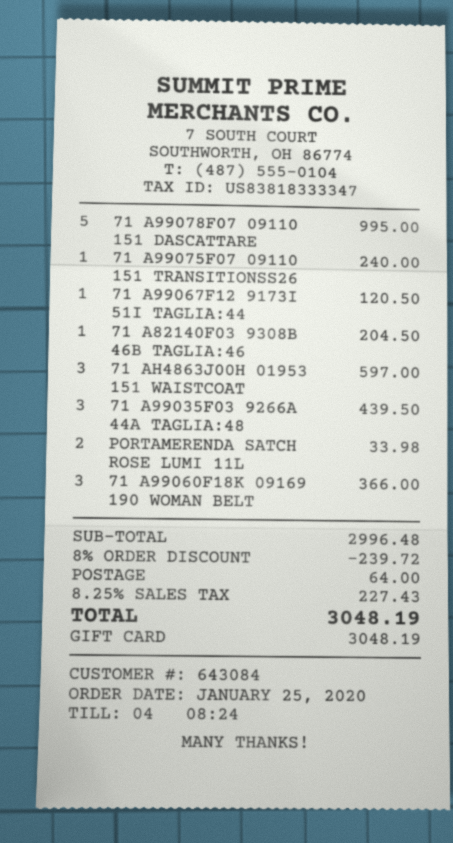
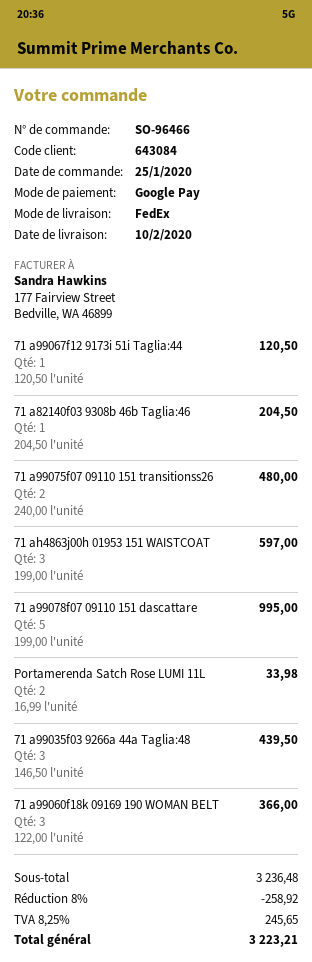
payment method: gift card -> Google Pay
71 A99075F07 09110 151 TRANSITIONSS26: 1 for 240.00 -> 2 for 480.00
subtotal: 2996.48 -> 3236.48
discount: 8% = 239.72 -> 8% = 258.92
shipping: 64.00 -> none
tax: 8.25% = 227.43 -> 8.25% = 245.65
total: 3048.19 -> 3223.21

